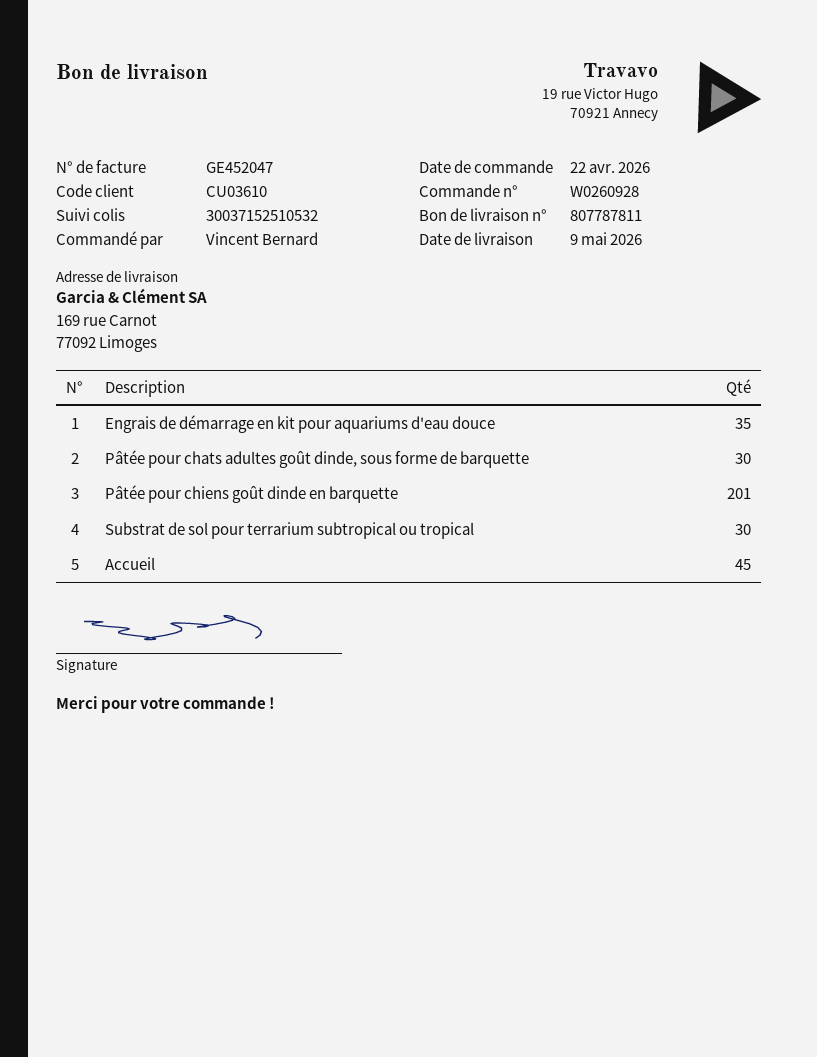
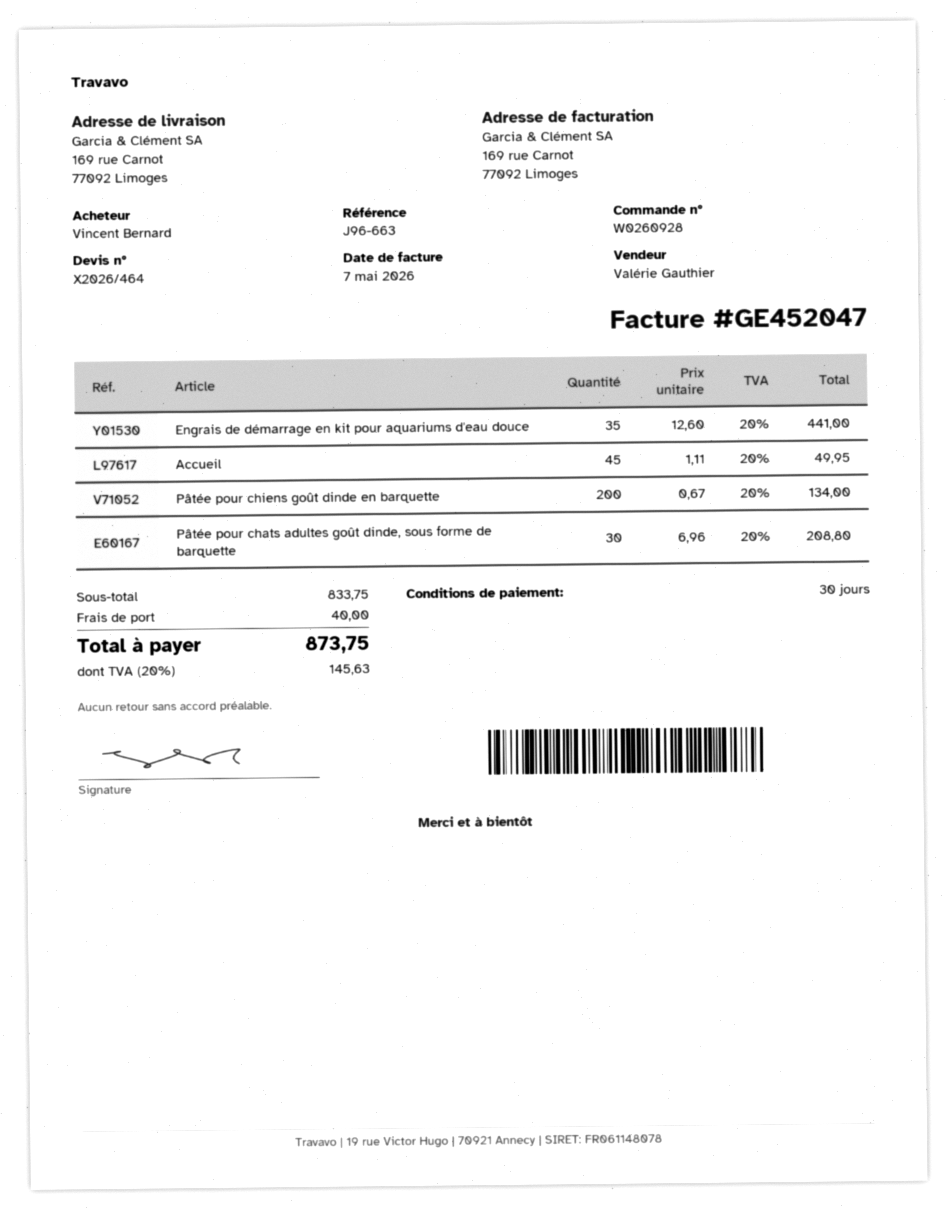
Pâtée pour chiens goût dinde en barquette: 201 -> 200
Substrat de sol pour terrarium subtropical ou tropical: 30 -> none

